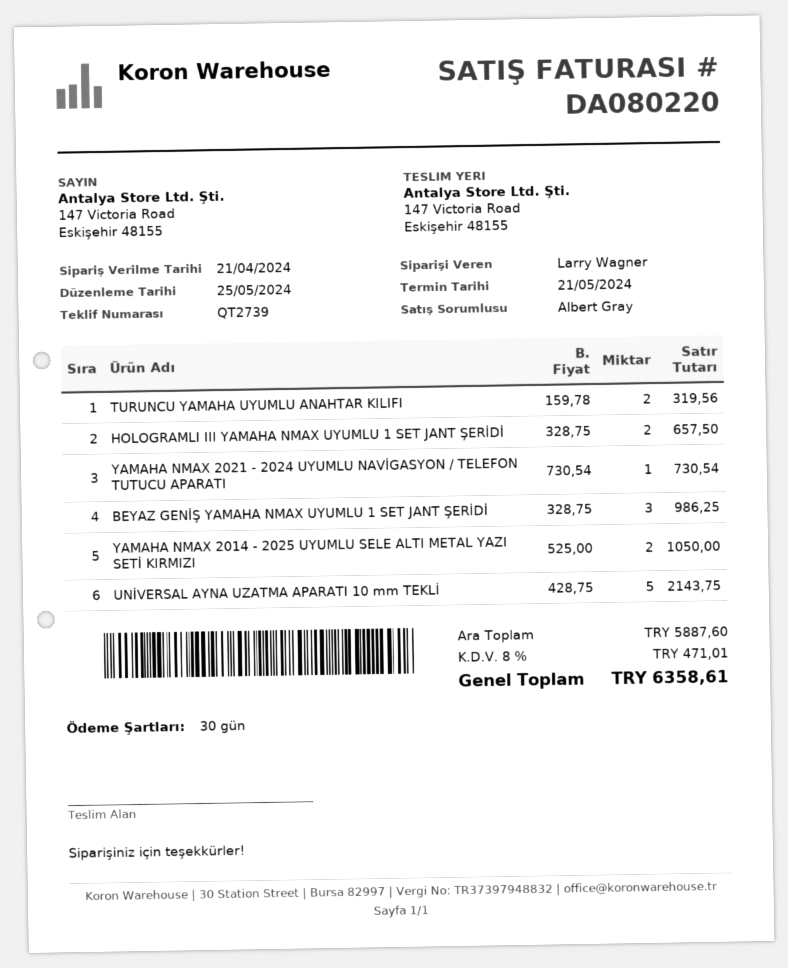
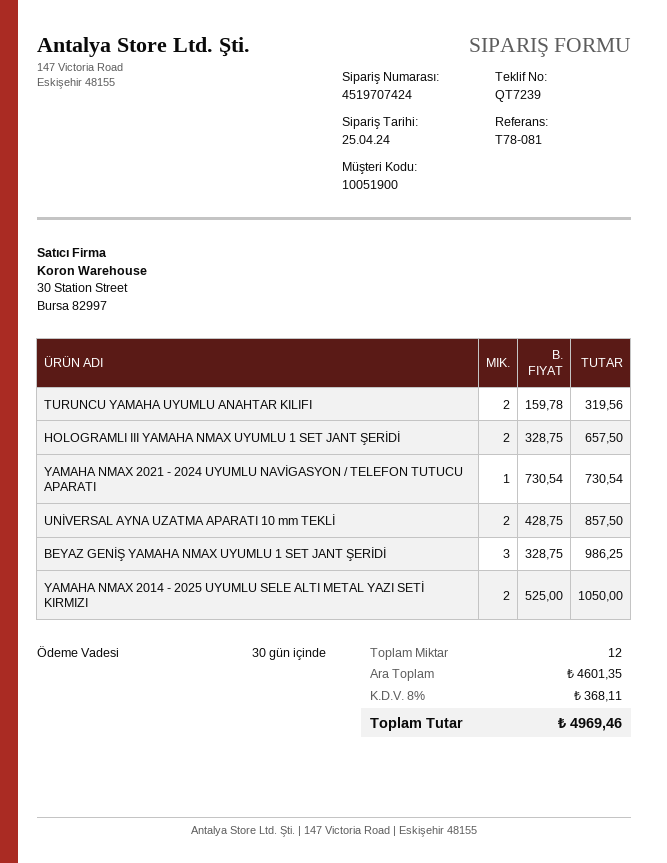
quote number: QT2739 -> QT7239
order date: 2024-04-21 -> 2024-04-25
UNİVERSAL AYNA UZATMA APARATI 10 mm TEKLİ: 5 x 428.75 = 2143.75 -> 2 x 428.75 = 857.50
subtotal: 5887.60 -> 4601.35
tax: 8% = 471.01 -> 8% = 368.11
total: 6358.61 -> 4969.46

